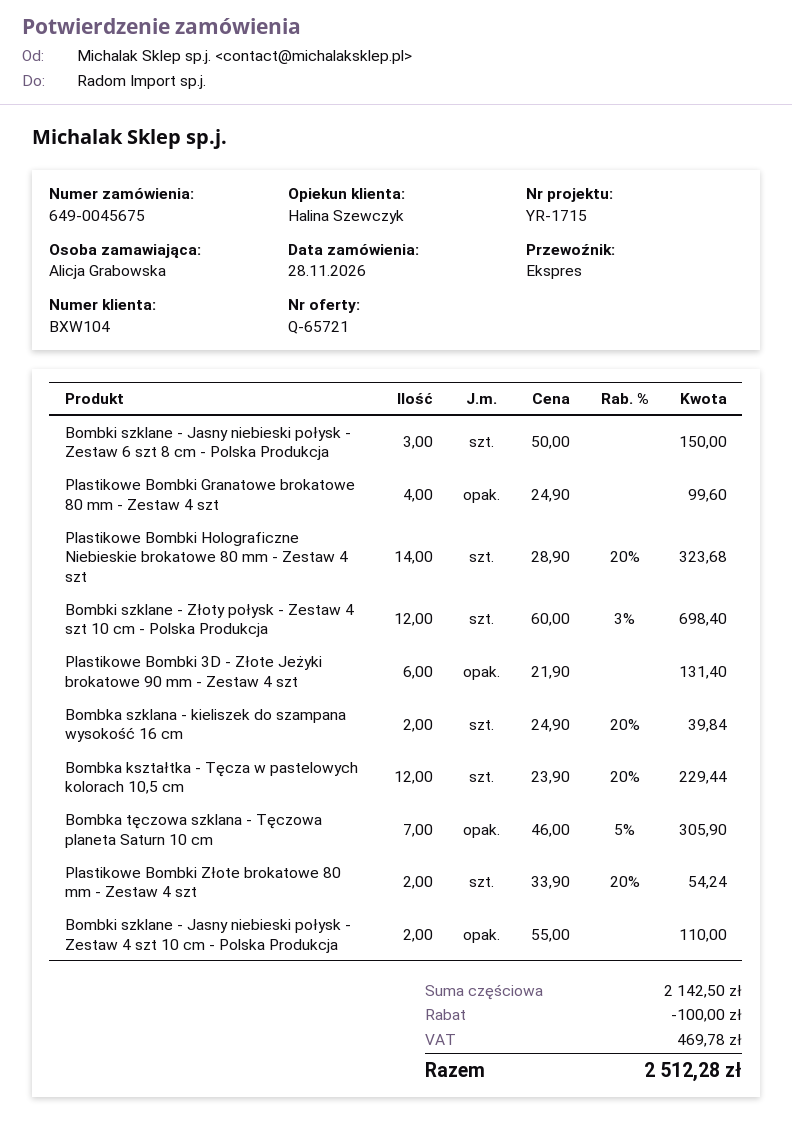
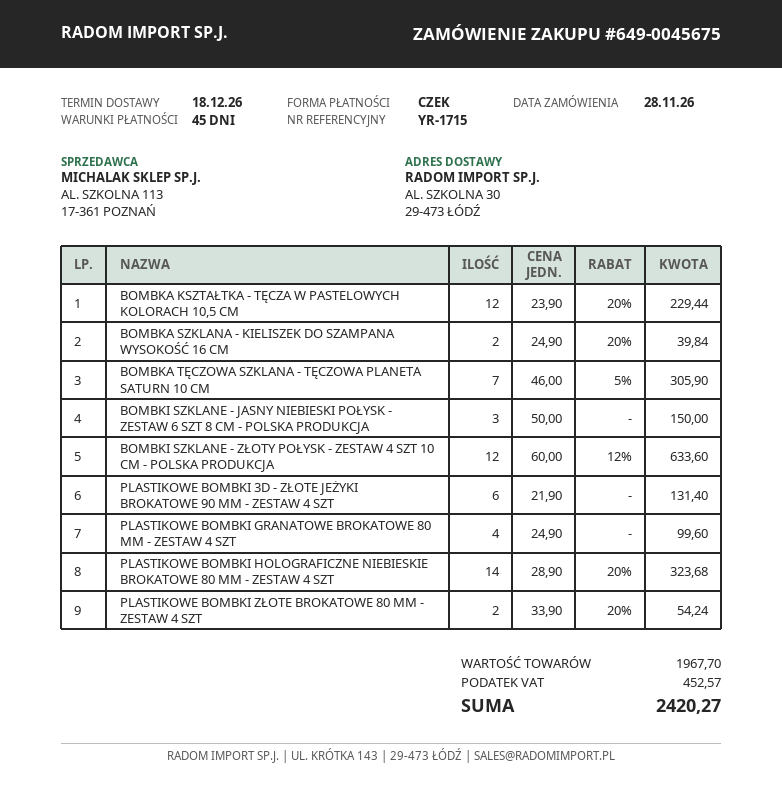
Bombki szklane - Złoty połysk - Zestaw 4 szt 10 cm - Polska Produkcja: 12 x 60.00 - 3% = 698.40 -> 12 x 60.00 - 12% = 633.60
Bombki szklane - Jasny niebieski połysk - Zestaw 4 szt 10 cm - Polska Produkcja: 2 x 55.00 = 110.00 -> none
subtotal: 2142.50 -> 1967.70
discount: 100.00 -> none
tax: 469.78 -> 452.57
total: 2512.28 -> 2420.27

